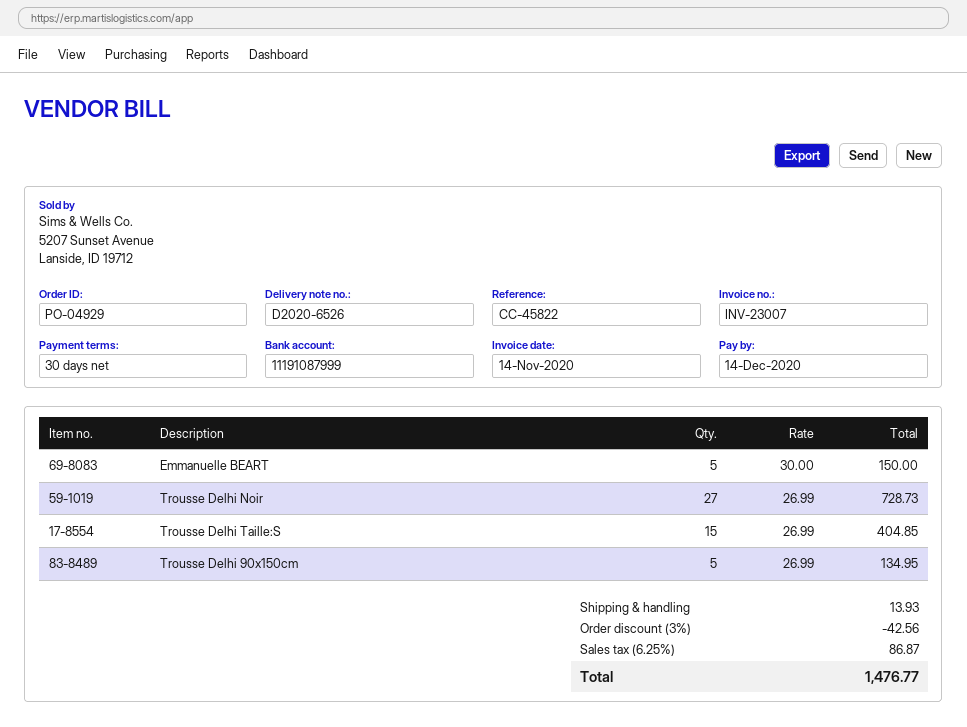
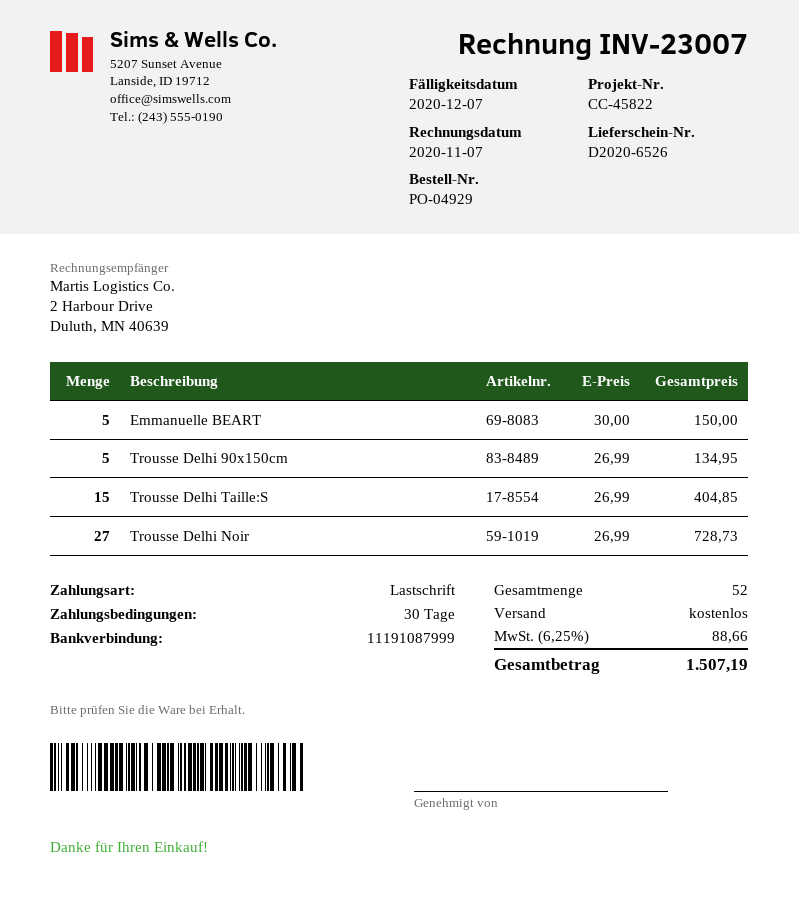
invoice date: 2020-11-14 -> 2020-11-07
due date: 2020-12-14 -> 2020-12-07
discount: 3% = 42.56 -> none
shipping: 13.93 -> 0.00
tax: 6.25% = 86.87 -> 6.25% = 88.66
total: 1476.77 -> 1507.19

